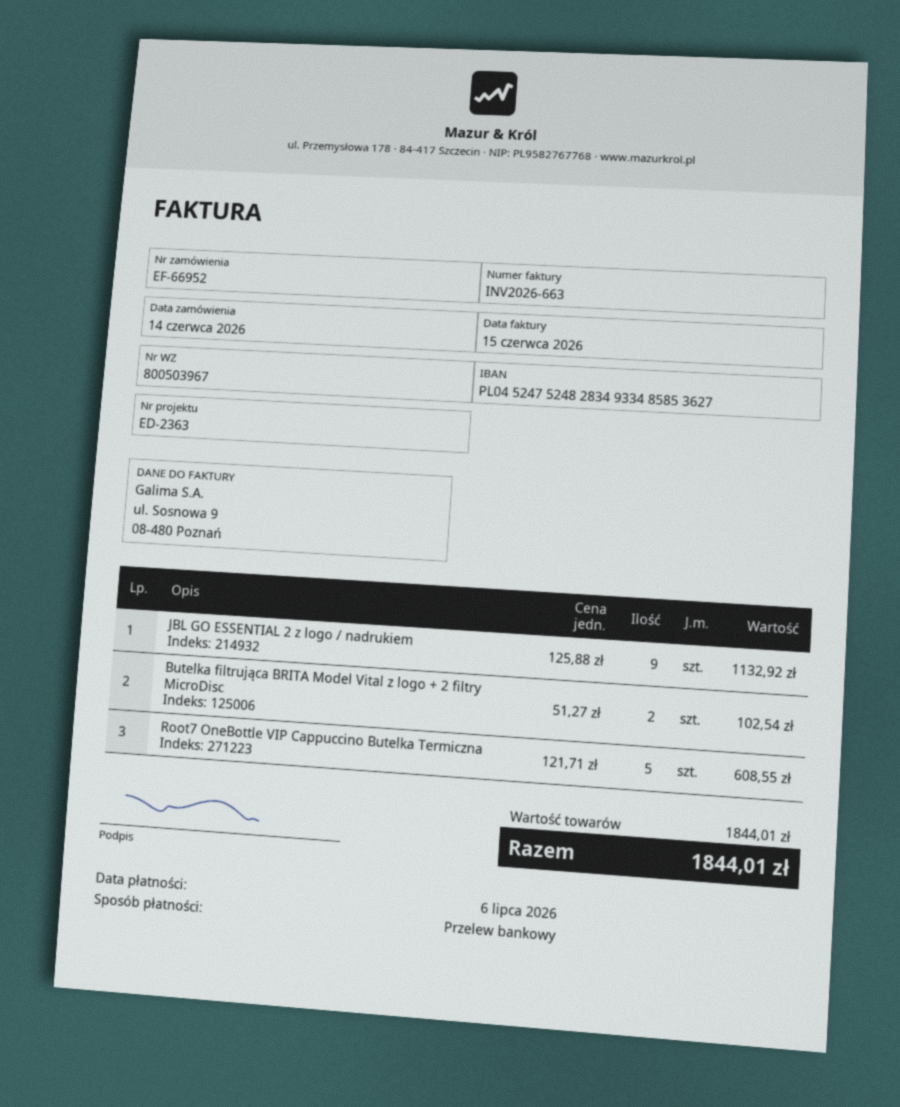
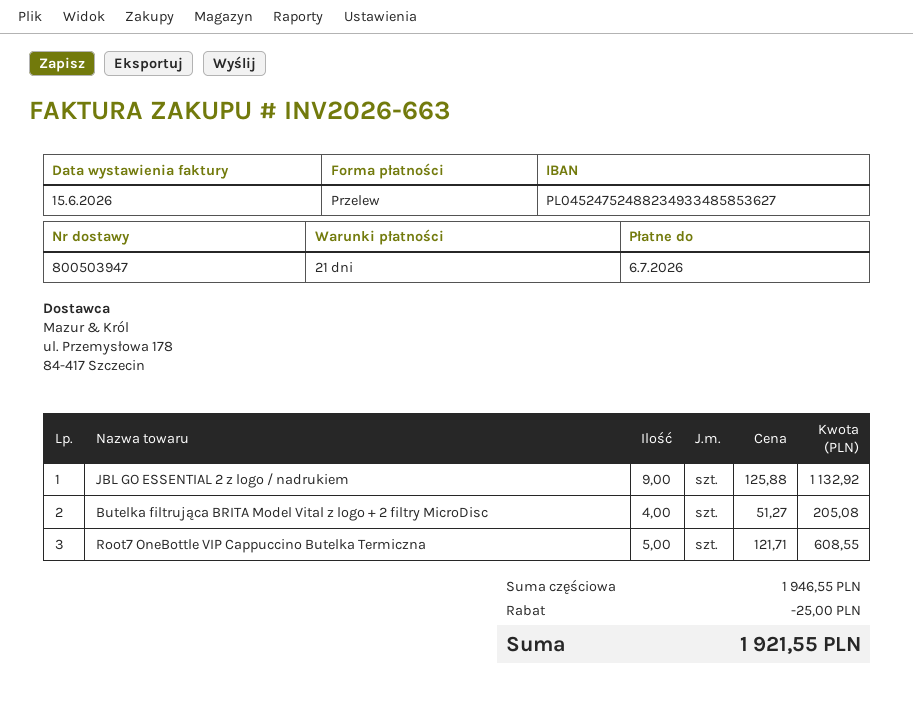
delivery note number: 800503967 -> 800503947
bank account: PL04524752482834933485853627 -> PL04524752488234933485853627
Butelka filtrująca BRITA Model Vital z logo + 2 filtry MicroDisc: 2 x 51.27 = 102.54 -> 4 x 51.27 = 205.08
subtotal: 1844.01 -> 1946.55
discount: none -> 25.00
total: 1844.01 -> 1921.55

